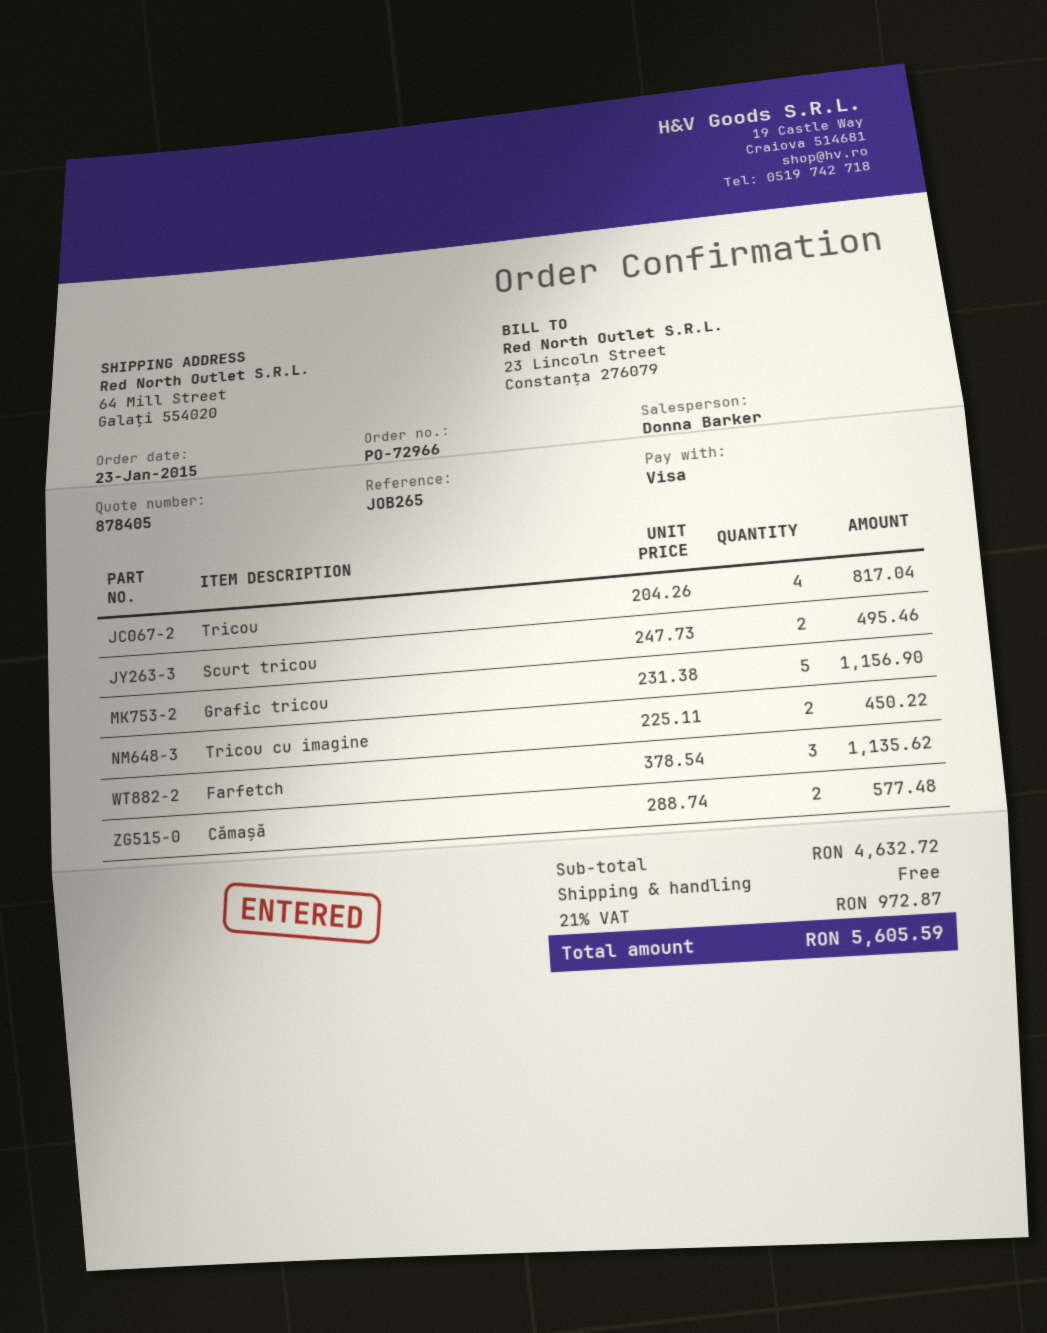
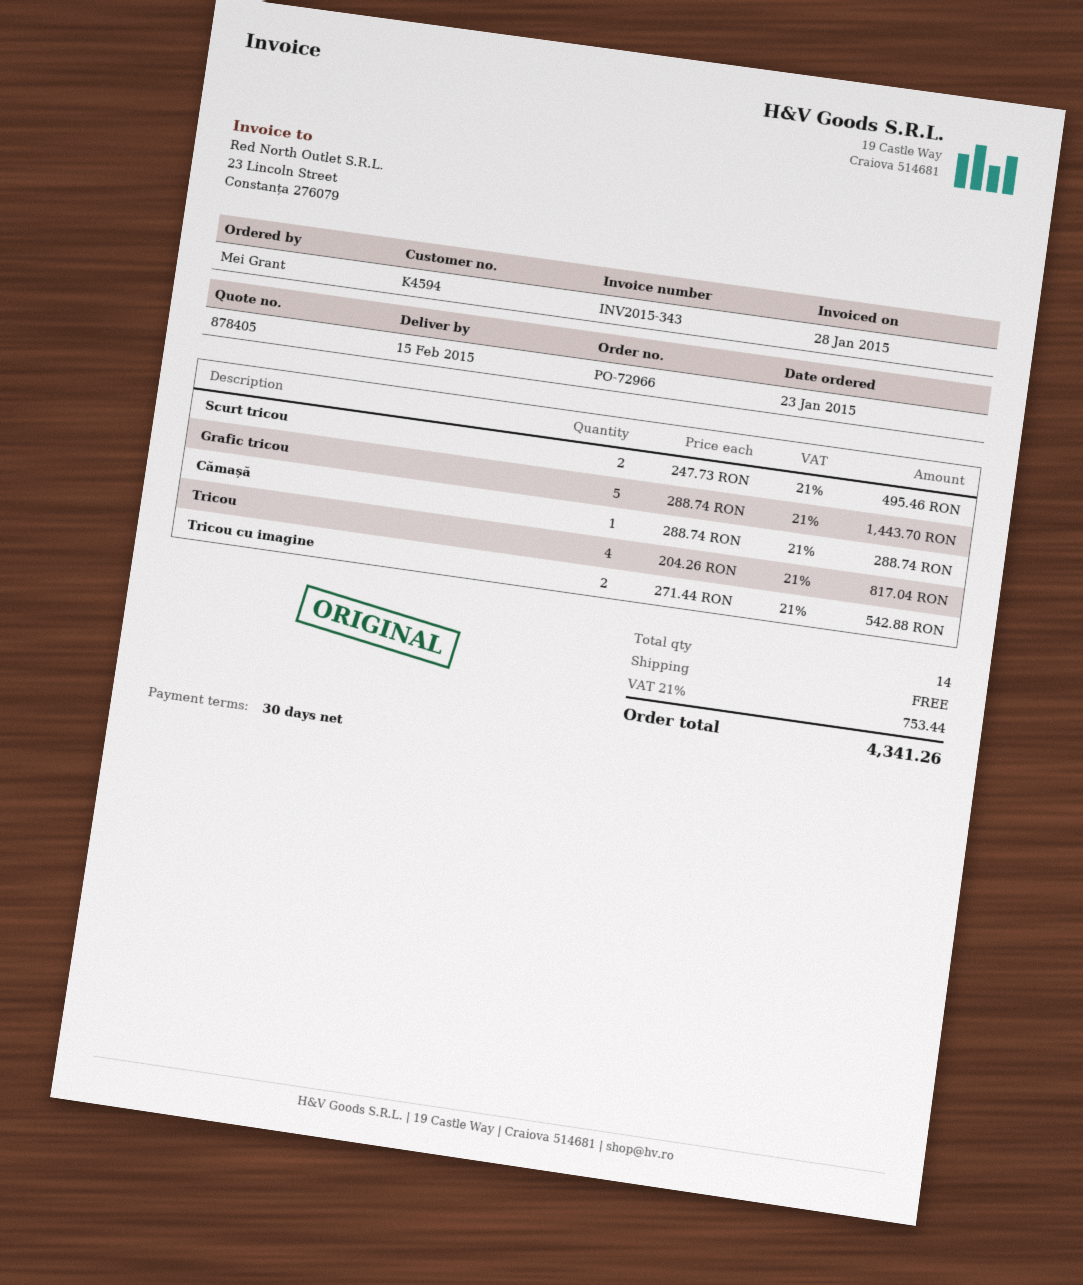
Grafic tricou: 5 x 231.38 = 1156.90 -> 5 x 288.74 = 1443.70
Tricou cu imagine: 2 x 225.11 = 450.22 -> 2 x 271.44 = 542.88
Farfetch: 3 x 378.54 = 1135.62 -> none
Cămașă: 2 x 288.74 = 577.48 -> 1 x 288.74 = 288.74
tax: 21% = 972.87 -> 21% = 753.44
total: 5605.59 -> 4341.26

